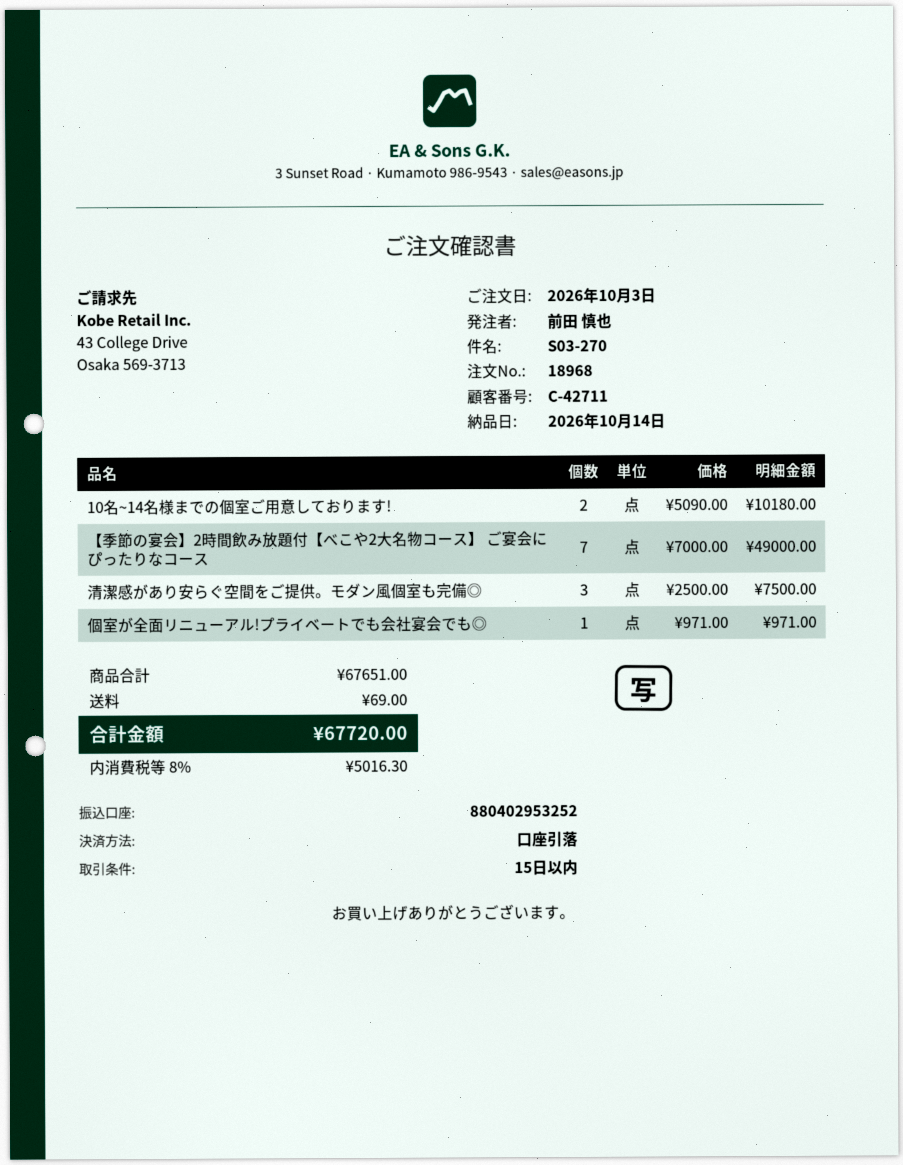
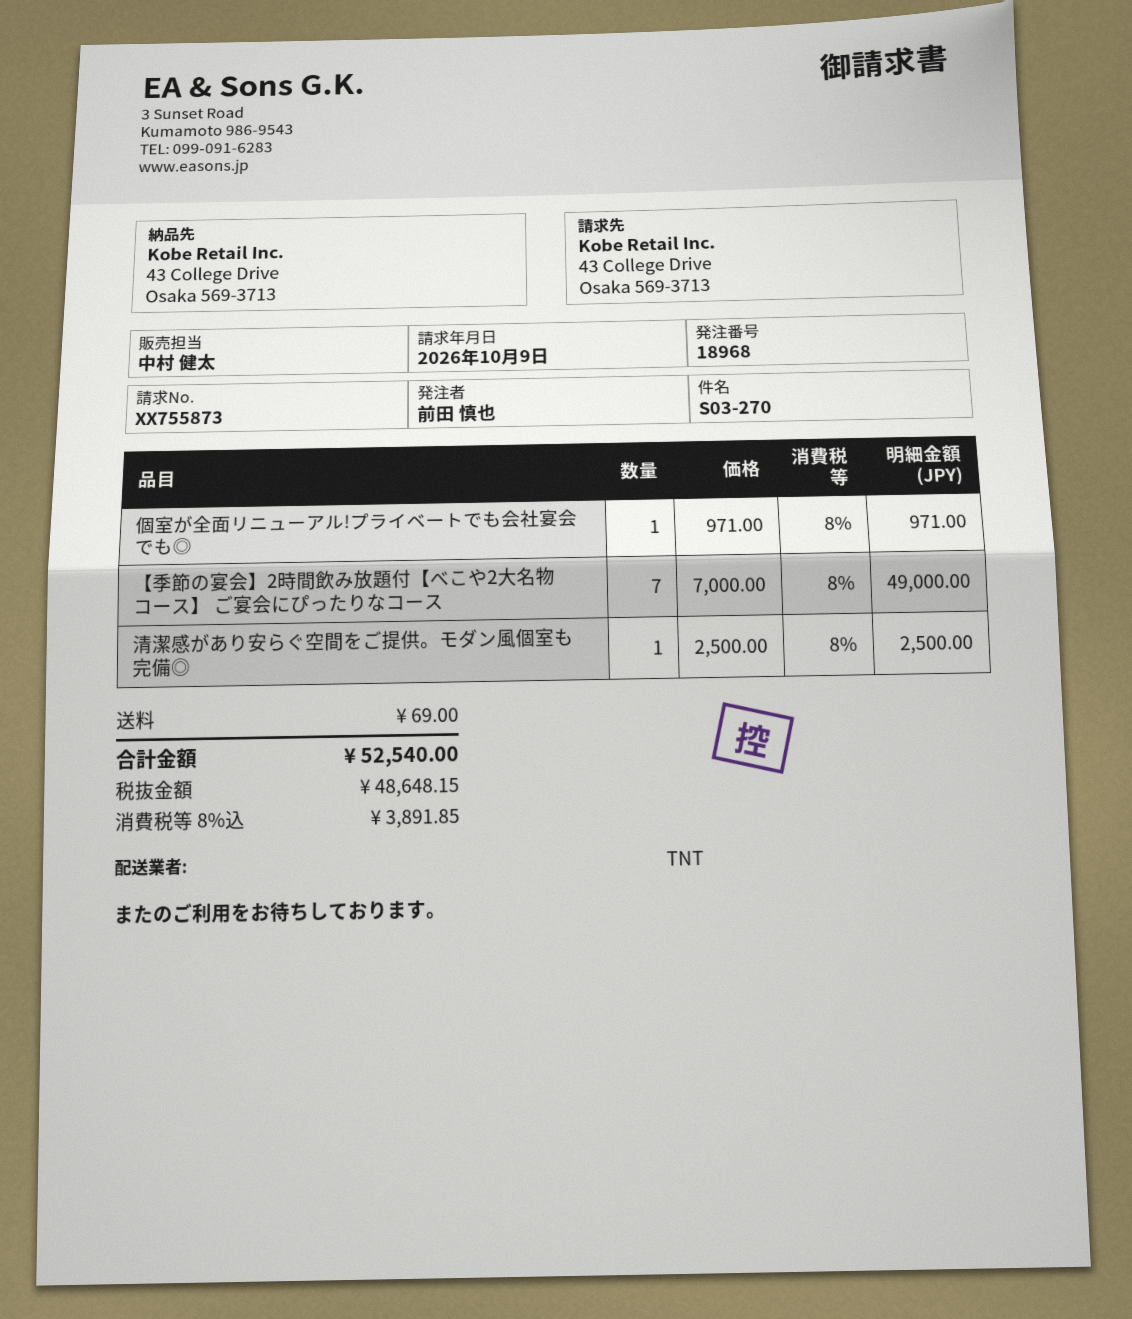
10名~14名様までの個室ご用意しております!: 2 x 5090.00 = 10180.00 -> none
清潔感があり安らぐ空間をご提供。モダン風個室も完備◎: 3 x 2500.00 = 7500.00 -> 1 x 2500.00 = 2500.00
tax: 8% = 5016.30 -> 8% = 3891.85
total: 67720.00 -> 52540.00

